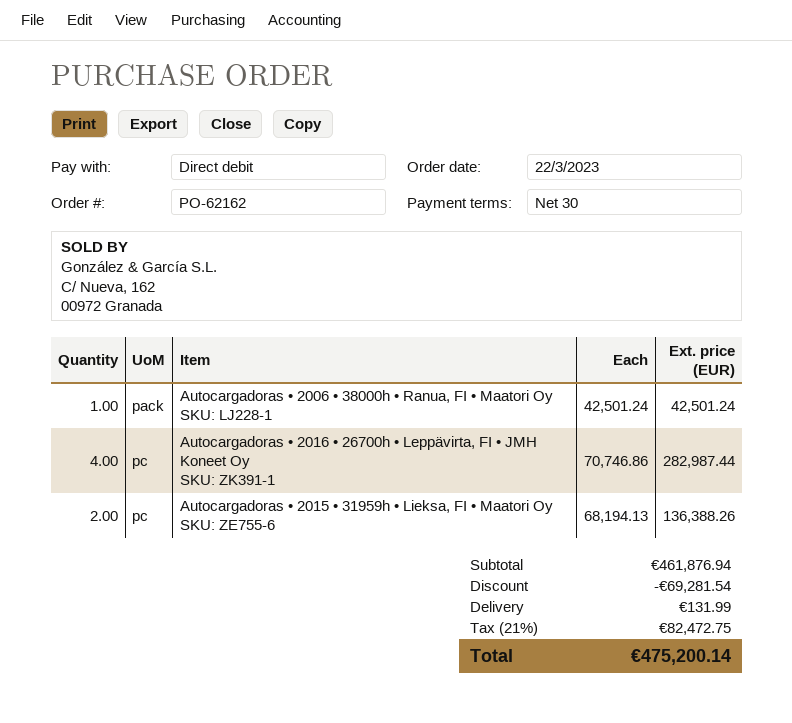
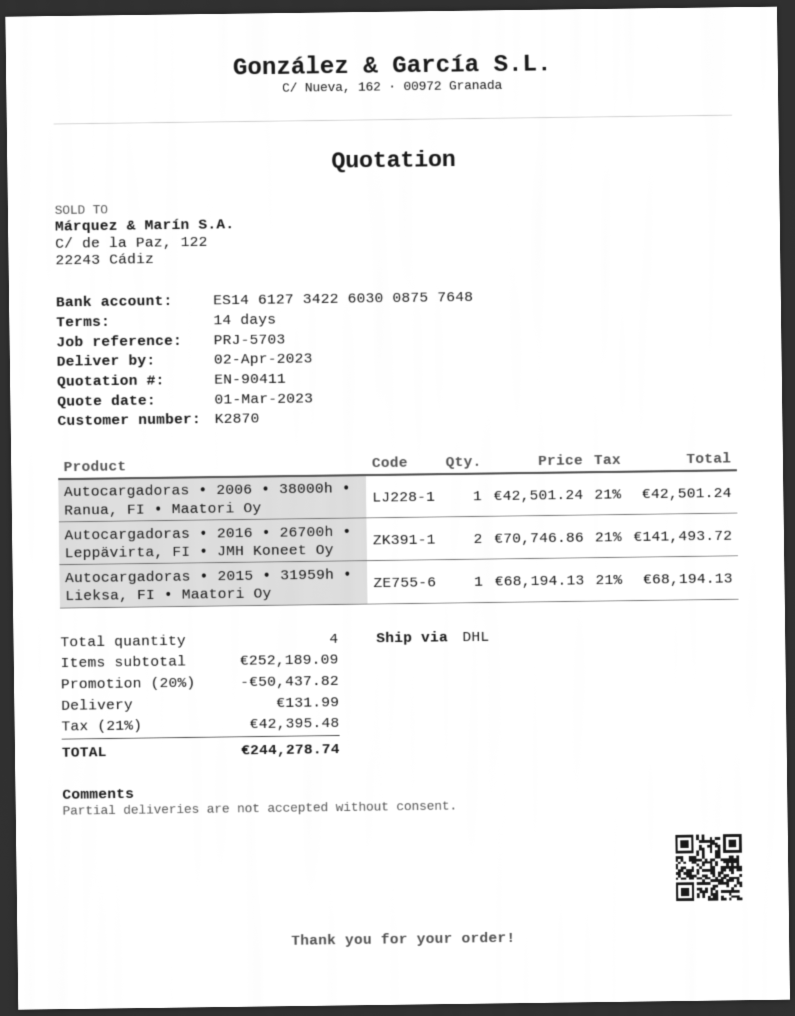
payment terms: 30 days -> 14 days
Autocargadoras • 2016 • 26700h • Leppävirta, FI • JMH Koneet Oy: 4 x 70746.86 = 282987.44 -> 2 x 70746.86 = 141493.72
Autocargadoras • 2015 • 31959h • Lieksa, FI • Maatori Oy: 2 x 68194.13 = 136388.26 -> 1 x 68194.13 = 68194.13
subtotal: 461876.94 -> 252189.09
discount: 69281.54 -> 50437.82
tax: 21% = 82472.75 -> 21% = 42395.48
total: 475200.14 -> 244278.74

